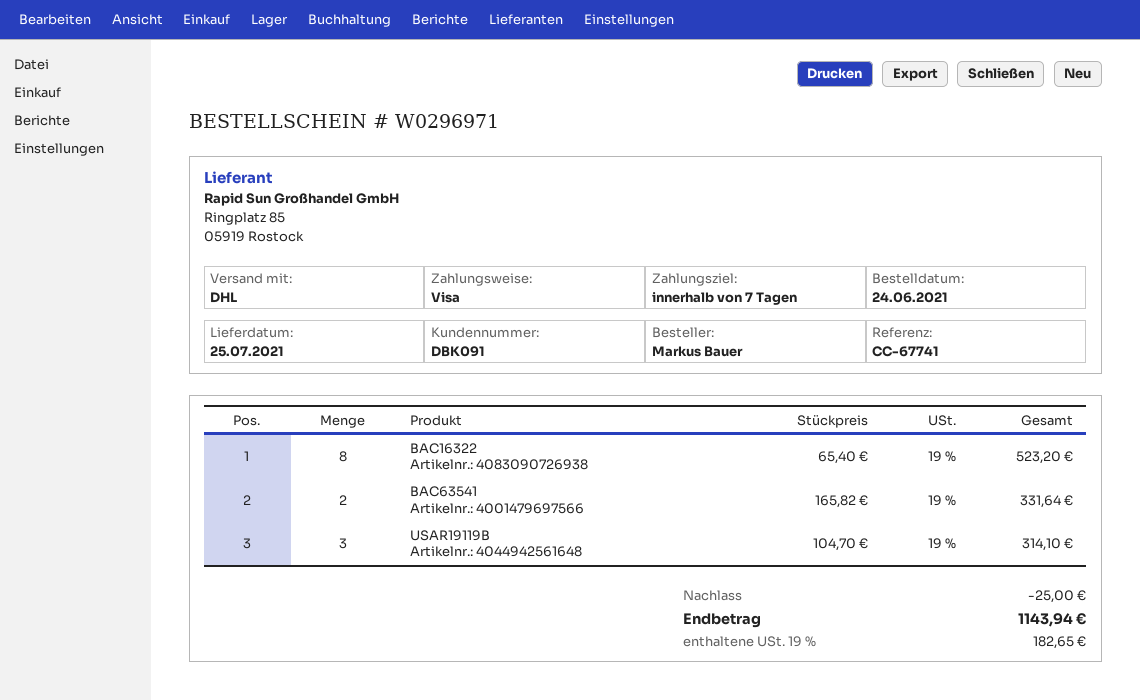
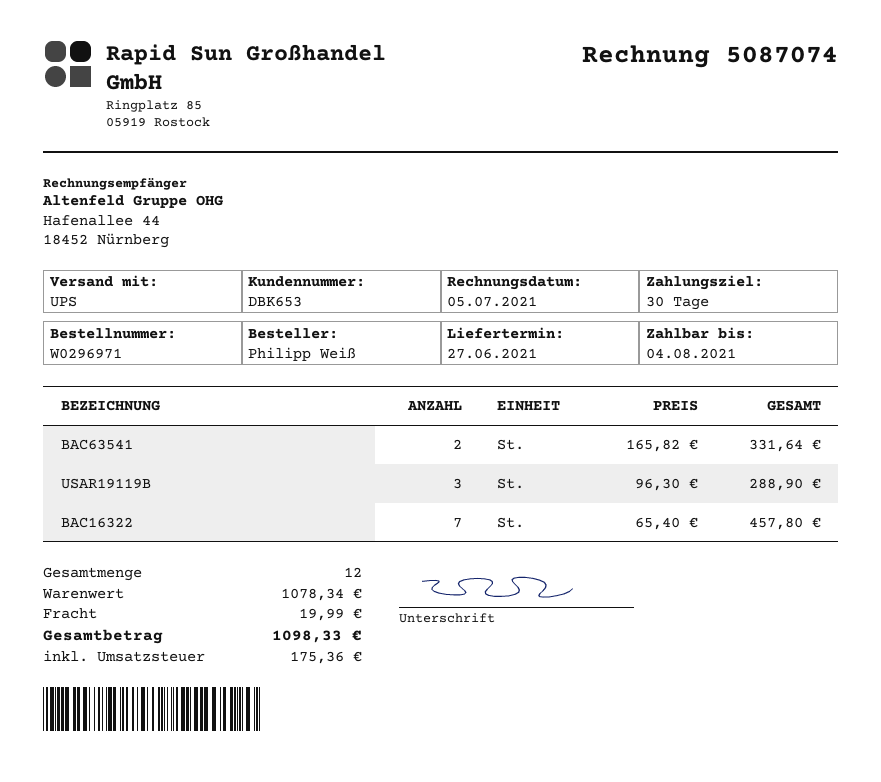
delivery date: 2021-07-25 -> 2021-06-27
payment terms: 7 days -> 30 days
customer number: DBK091 -> DBK653
ordered by: Markus Bauer -> Philipp Weiß
shipping method: DHL -> UPS
BAC16322: 8 x 65.40 = 523.20 -> 7 x 65.40 = 457.80
USAR19119B: 3 x 104.70 = 314.10 -> 3 x 96.30 = 288.90
discount: 25.00 -> none
shipping: none -> 19.99
tax: 182.65 -> 175.36
total: 1143.94 -> 1098.33

